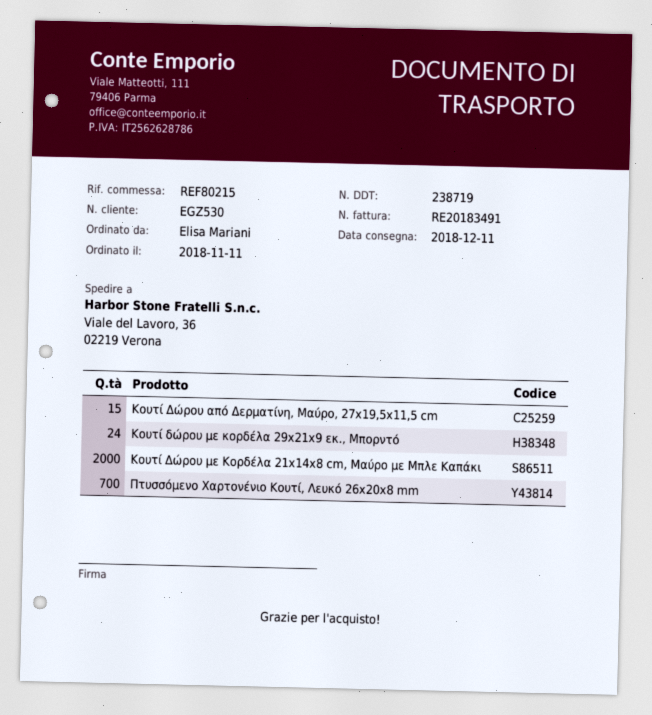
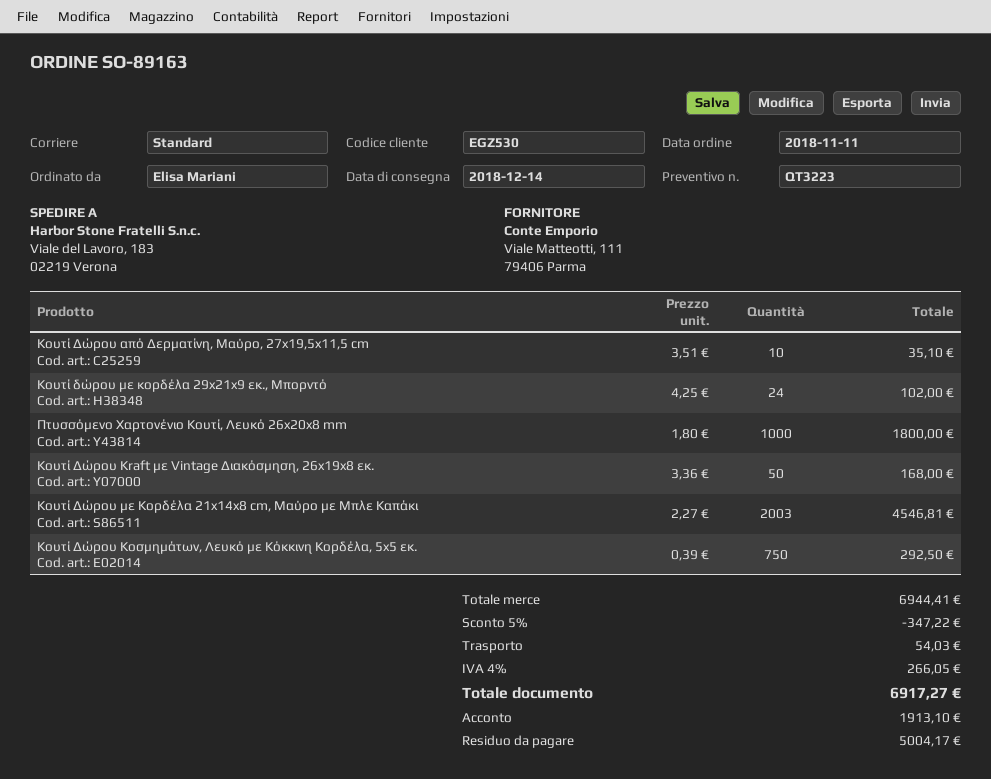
delivery date: 2018-12-11 -> 2018-12-14
ship to: Viale del Lavoro, 36, 02219 Verona -> Viale del Lavoro, 183, 02219 Verona
Κουτί Δώρου από Δερματίνη, Μαύρο, 27x19,5x11,5 cm: 15 -> 10
Κουτί Δώρου με Κορδέλα 21x14x8 cm, Μαύρο με Μπλε Καπάκι: 2000 -> 2003
Πτυσσόμενο Χαρτονένιο Κουτί, Λευκό 26x20x8 mm: 700 -> 1000
Κουτί Δώρου Kraft με Vintage Διακόσμηση, 26x19x8 εκ.: none -> 50
Κουτί Δώρου Κοσμημάτων, Λευκό με Κόκκινη Κορδέλα, 5x5 εκ.: none -> 750

